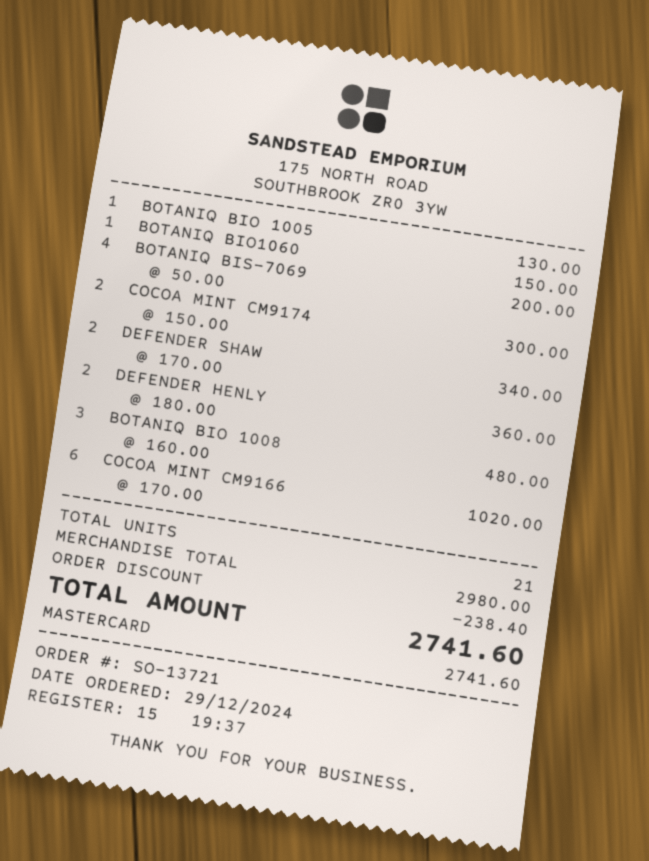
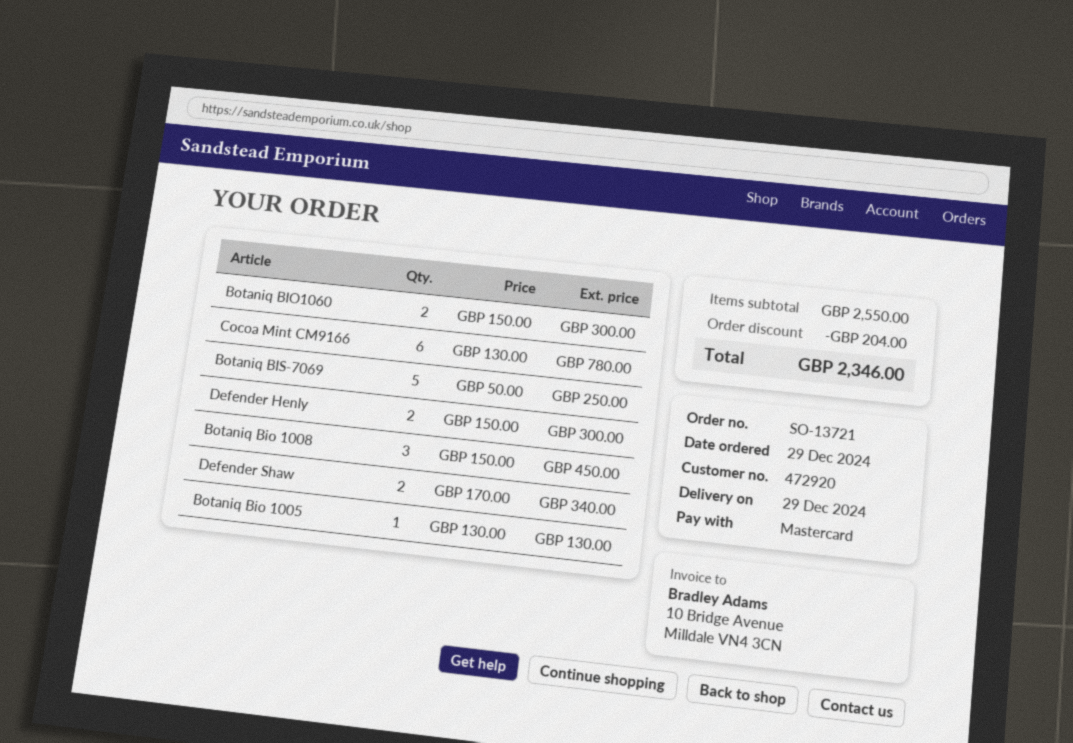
BOTANIQ BIO1060: 1 x 150.00 = 150.00 -> 2 x 150.00 = 300.00
BOTANIQ BIS-7069: 4 x 50.00 = 200.00 -> 5 x 50.00 = 250.00
COCOA MINT CM9174: 2 x 150.00 = 300.00 -> none
DEFENDER HENLY: 2 x 180.00 = 360.00 -> 2 x 150.00 = 300.00
BOTANIQ BIO 1008: 3 x 160.00 = 480.00 -> 3 x 150.00 = 450.00
COCOA MINT CM9166: 6 x 170.00 = 1020.00 -> 6 x 130.00 = 780.00
subtotal: 2980.00 -> 2550.00
discount: 238.40 -> 204.00
total: 2741.60 -> 2346.00

